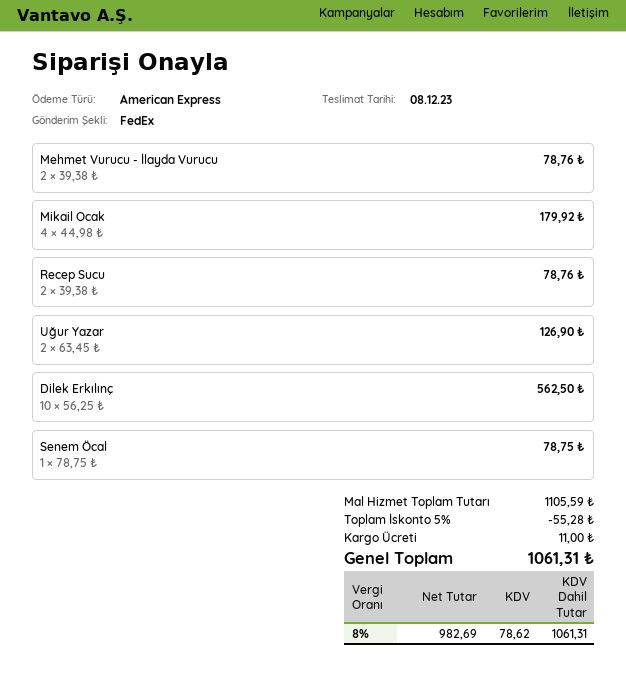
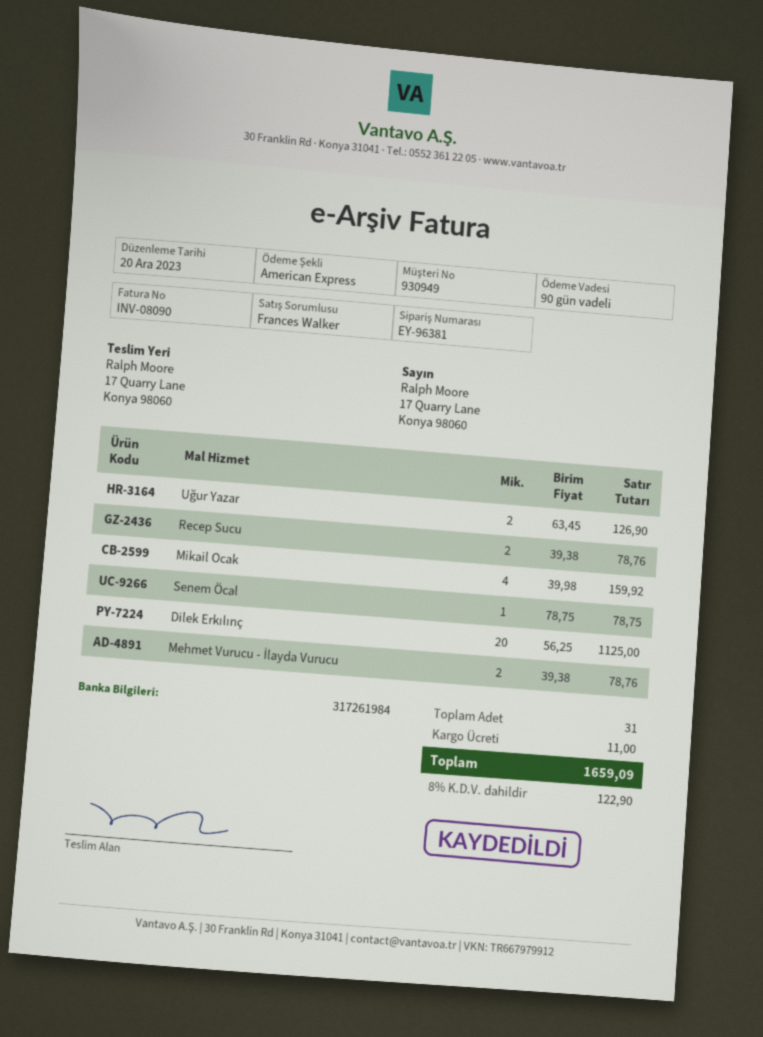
Mikail Ocak: 4 x 44.98 = 179.92 -> 4 x 39.98 = 159.92
Dilek Erkılınç: 10 x 56.25 = 562.50 -> 20 x 56.25 = 1125.00
discount: 5% = 55.28 -> none
tax: 8% = 78.62 -> 8% = 122.90
total: 1061.31 -> 1659.09

